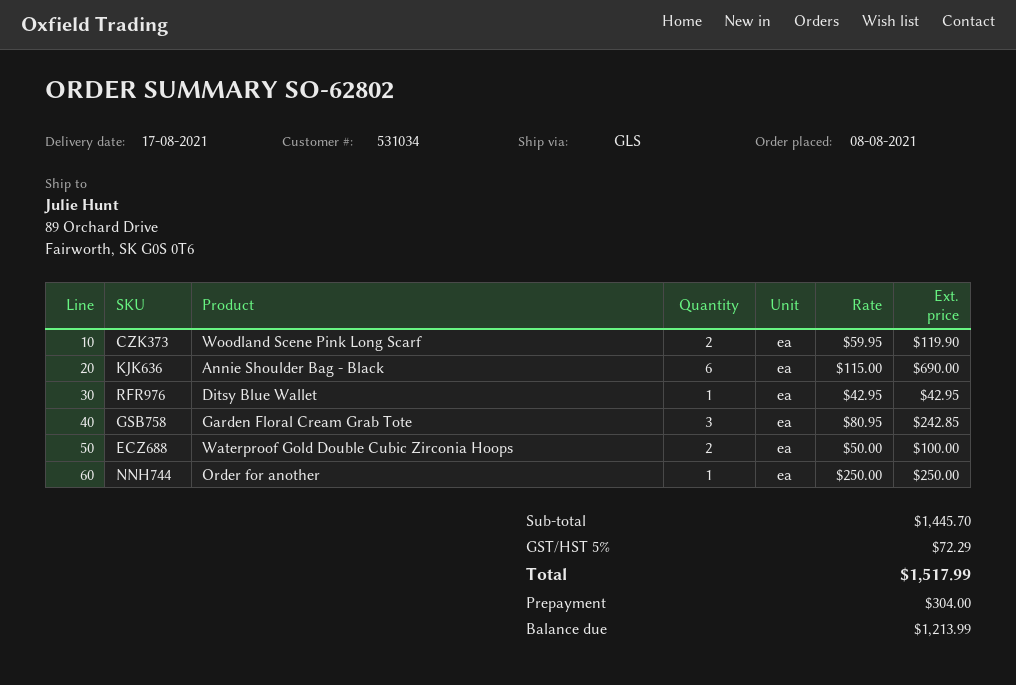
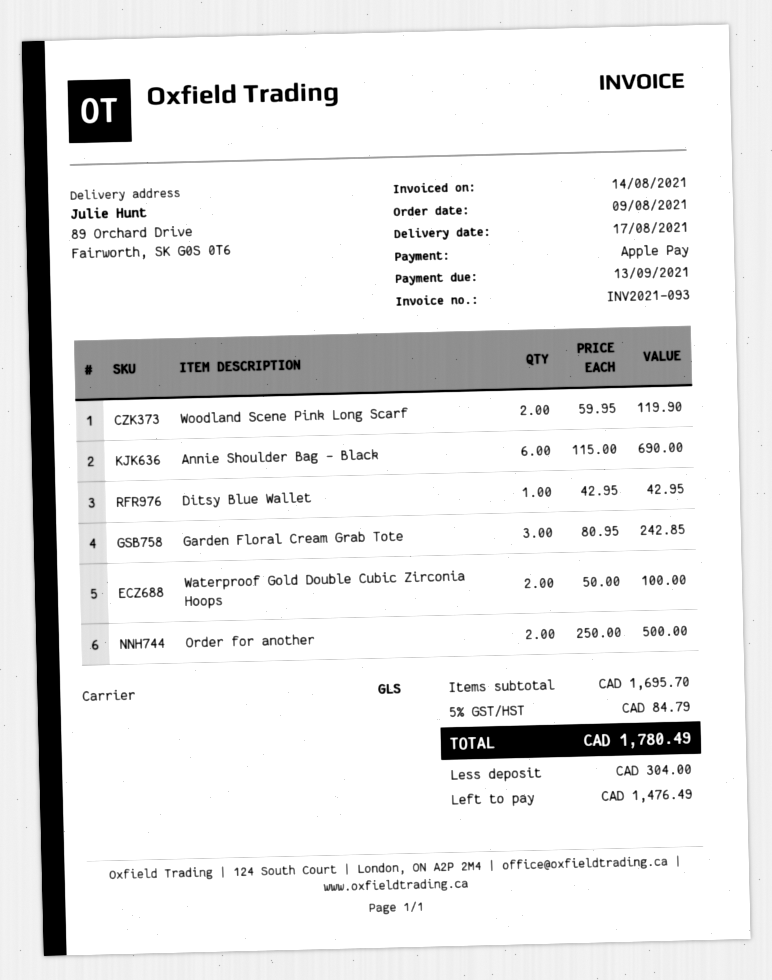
order date: 2021-08-08 -> 2021-08-09
Order for another: 1 x 250.00 = 250.00 -> 2 x 250.00 = 500.00
subtotal: 1445.70 -> 1695.70
tax: 5% = 72.29 -> 5% = 84.79
total: 1517.99 -> 1780.49
balance: 1213.99 -> 1476.49

